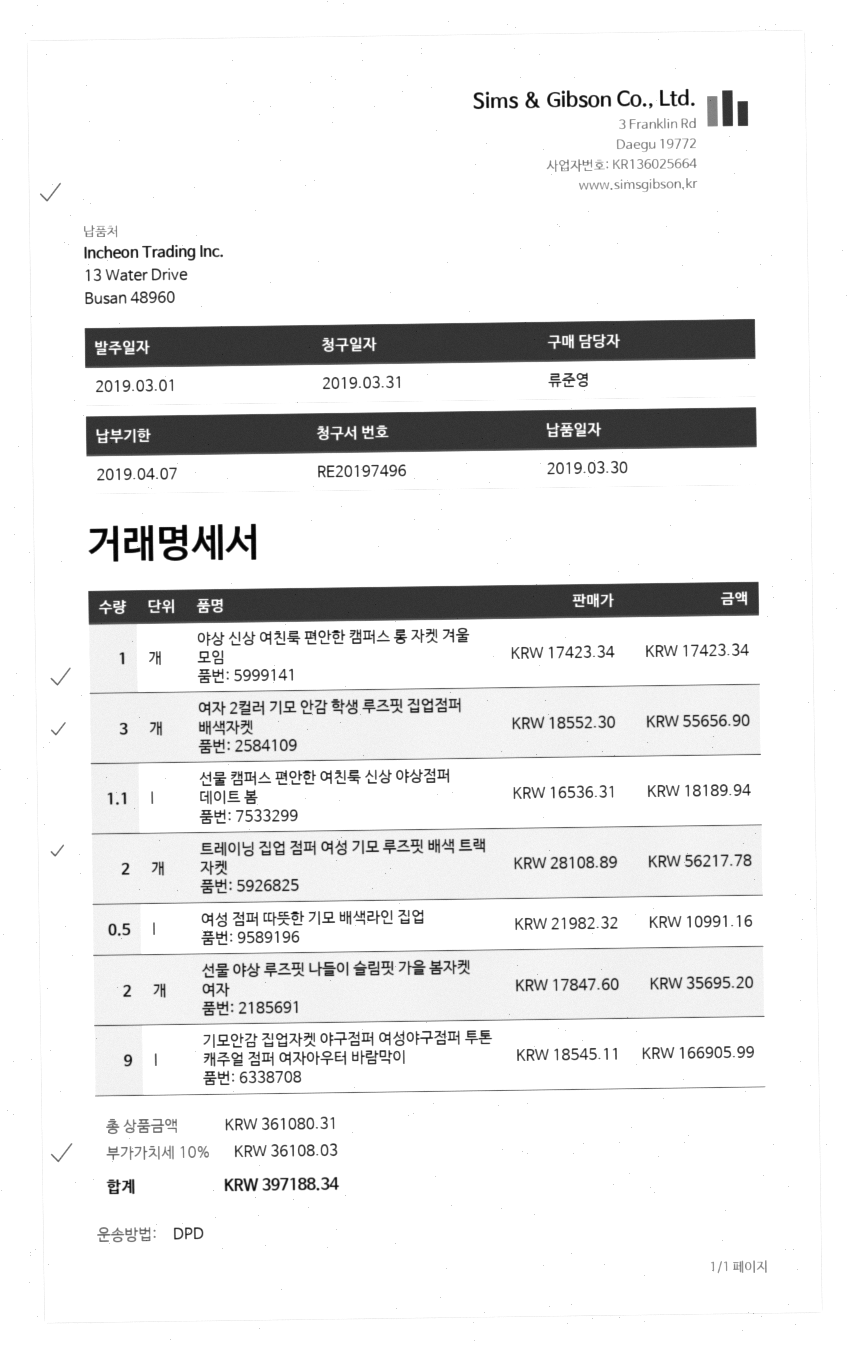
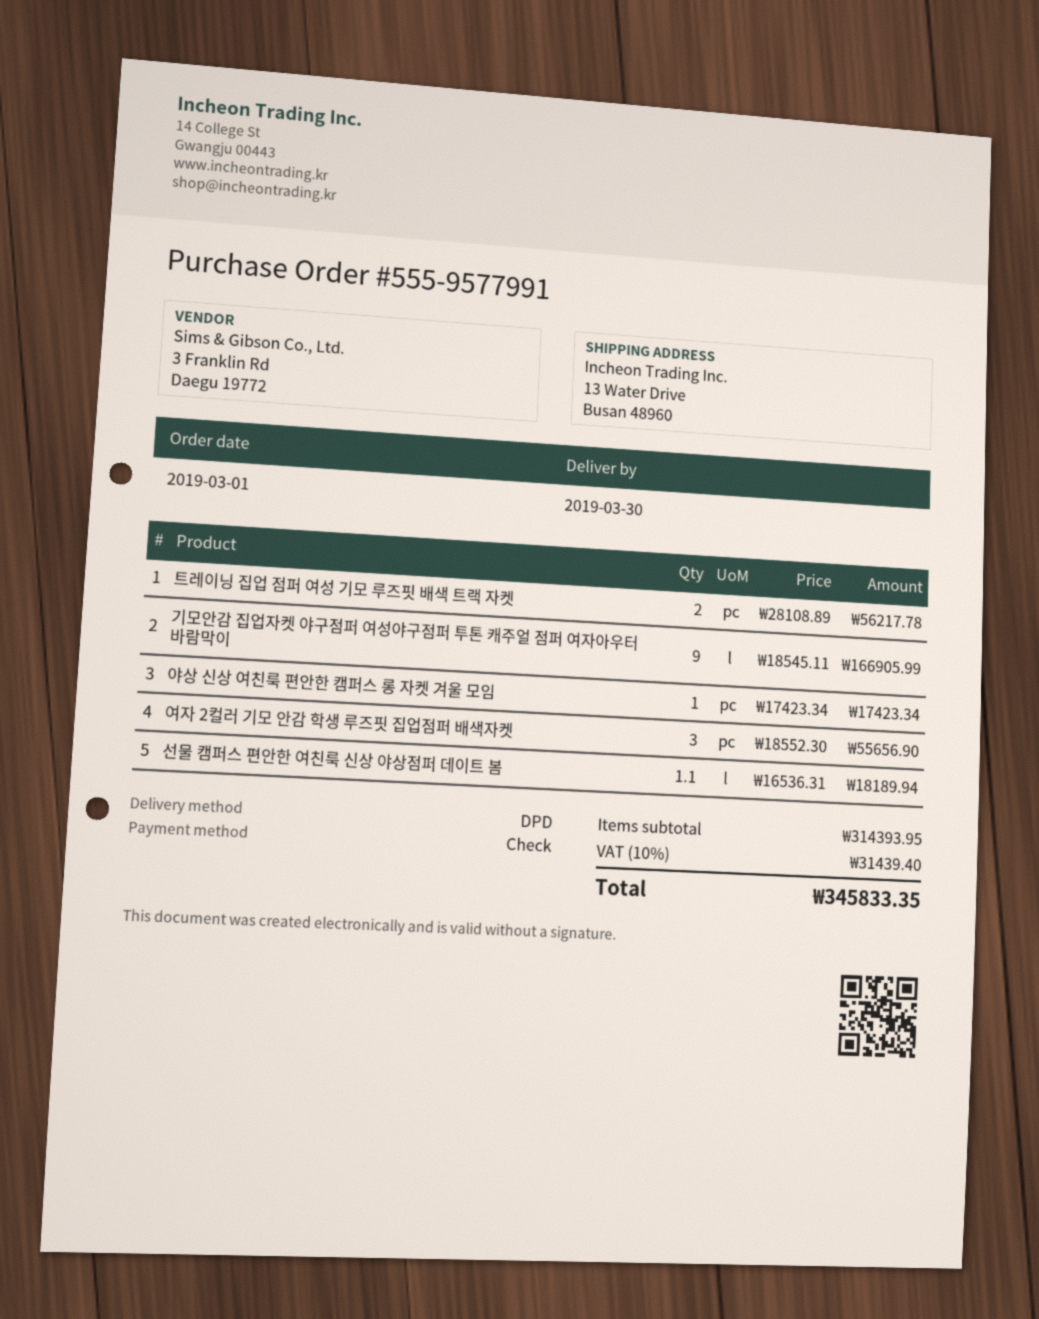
여성 점퍼 따뜻한 기모 배색라인 집업: 0.5 x 21982.32 = 10991.16 -> none
선물 야상 루즈핏 나들이 슬림핏 가을 봄자켓 여자: 2 x 17847.60 = 35695.20 -> none
subtotal: 361080.31 -> 314393.95
tax: 10% = 36108.03 -> 10% = 31439.40
total: 397188.34 -> 345833.35

